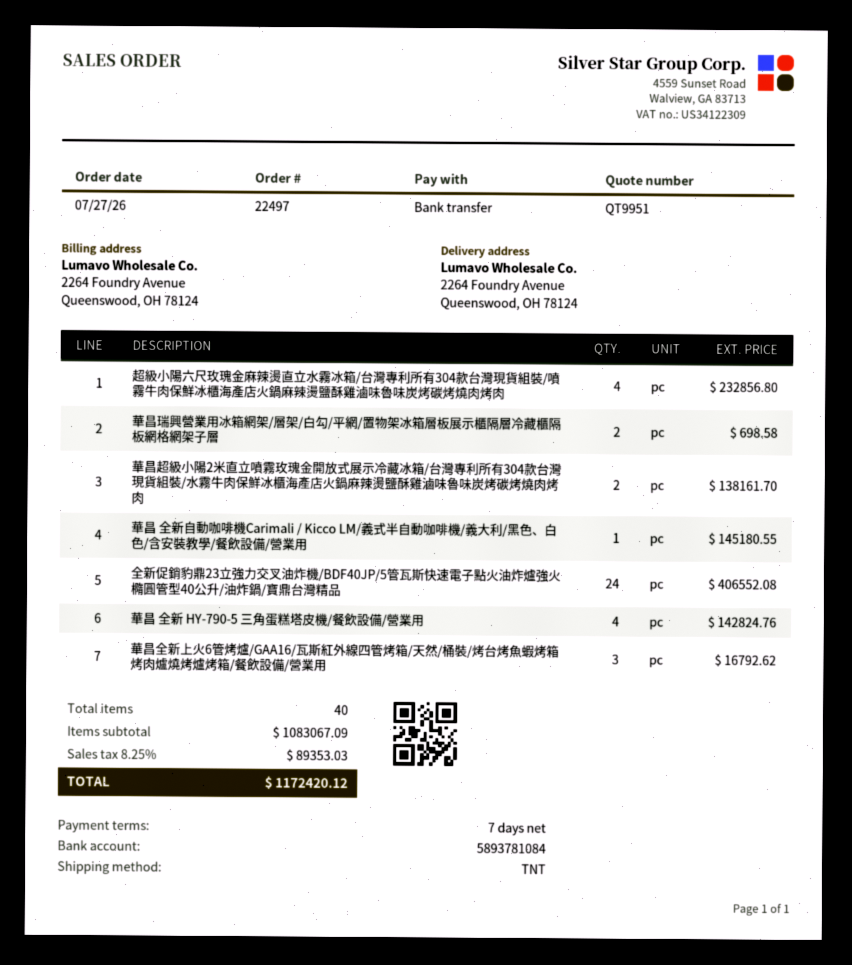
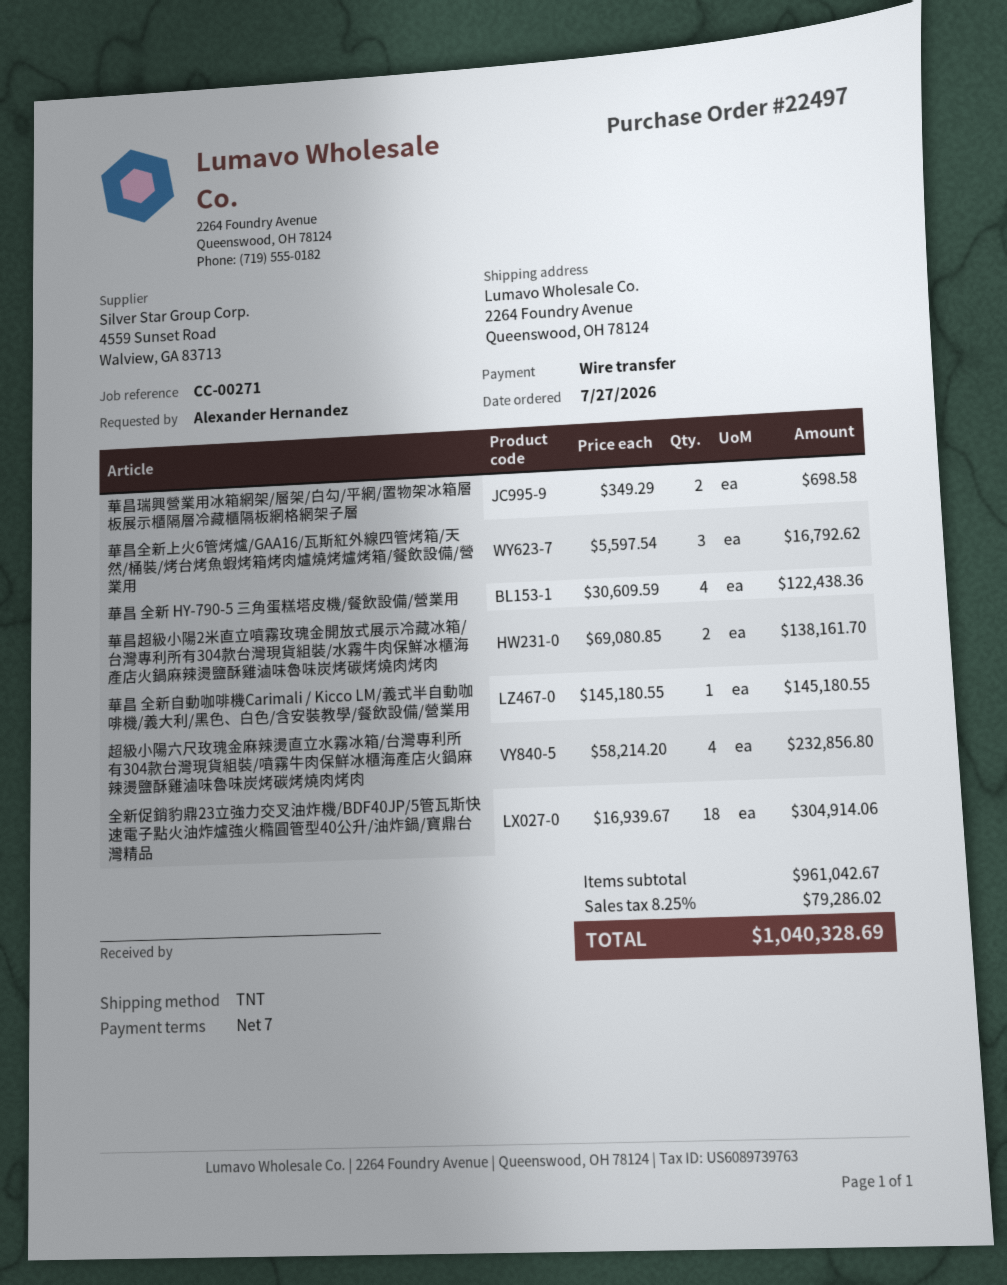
全新促銷豹鼎23立強力交叉油炸機/BDF40JP/5管瓦斯快速電子點火油炸爐強火橢圓管型40公升/油炸鍋/寶鼎台灣精品: 24 for 406552.08 -> 18 for 304914.06
華昌 全新 HY-790-5 三角蛋糕塔皮機/餐飲設備/營業用: 4 for 142824.76 -> 4 for 122438.36
subtotal: 1083067.09 -> 961042.67
tax: 8.25% = 89353.03 -> 8.25% = 79286.02
total: 1172420.12 -> 1040328.69

